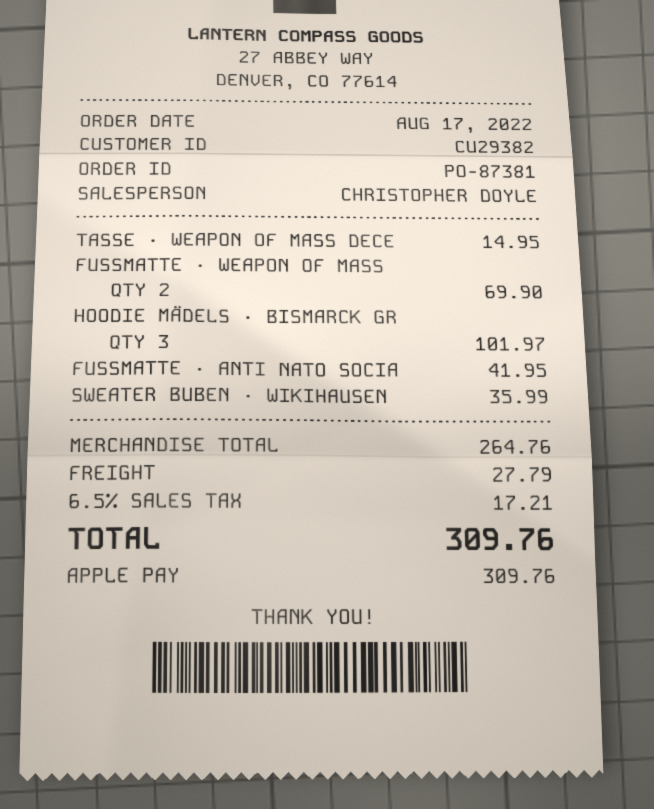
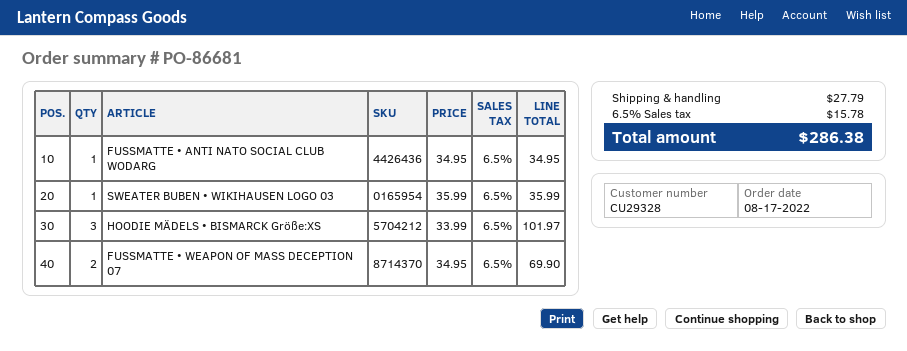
order number: PO-87381 -> PO-86681
customer number: CU29382 -> CU29328
TASSE • WEAPON OF MASS DECE: 1 for 14.95 -> none
FUSSMATTE • ANTI NATO SOCIA: 1 for 41.95 -> 1 for 34.95
tax: 6.5% = 17.21 -> 6.5% = 15.78
total: 309.76 -> 286.38

